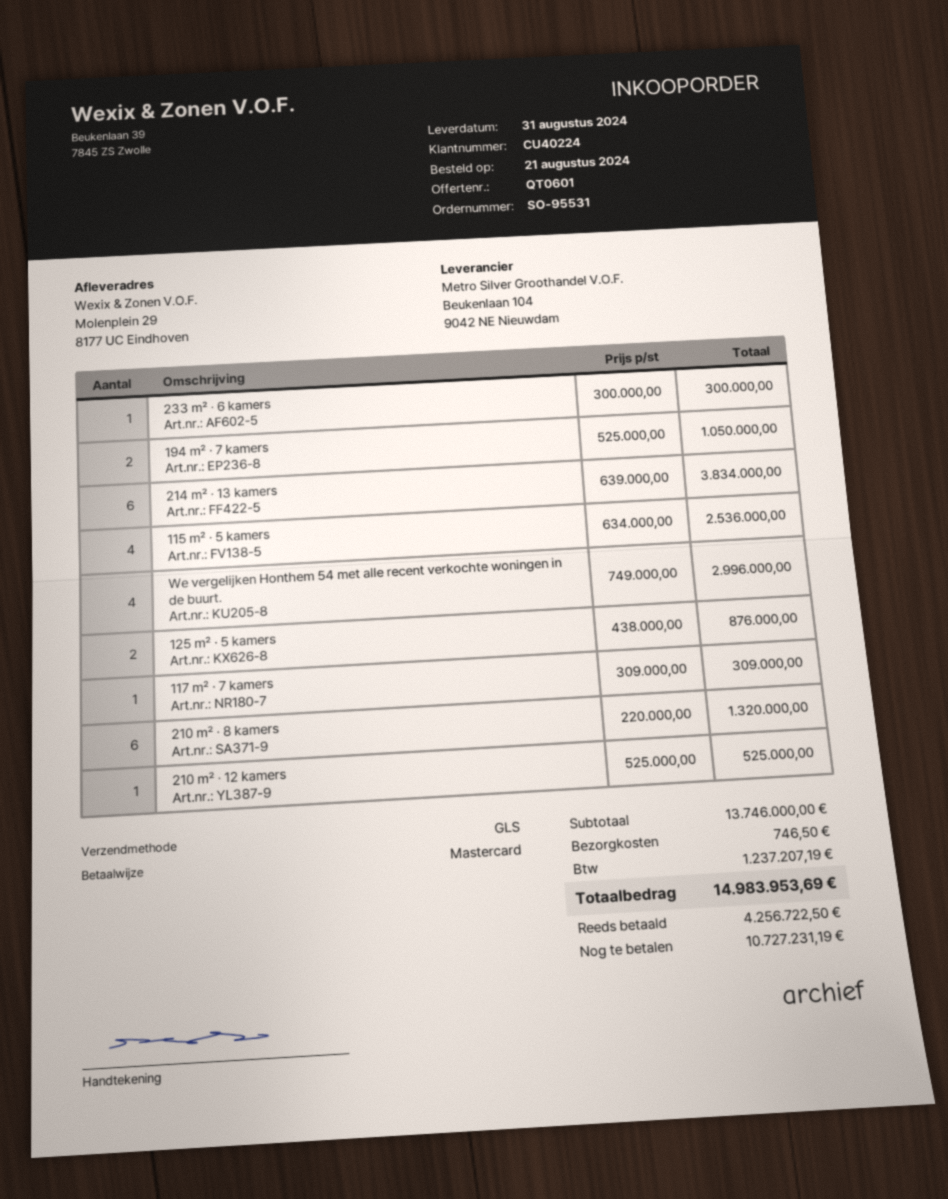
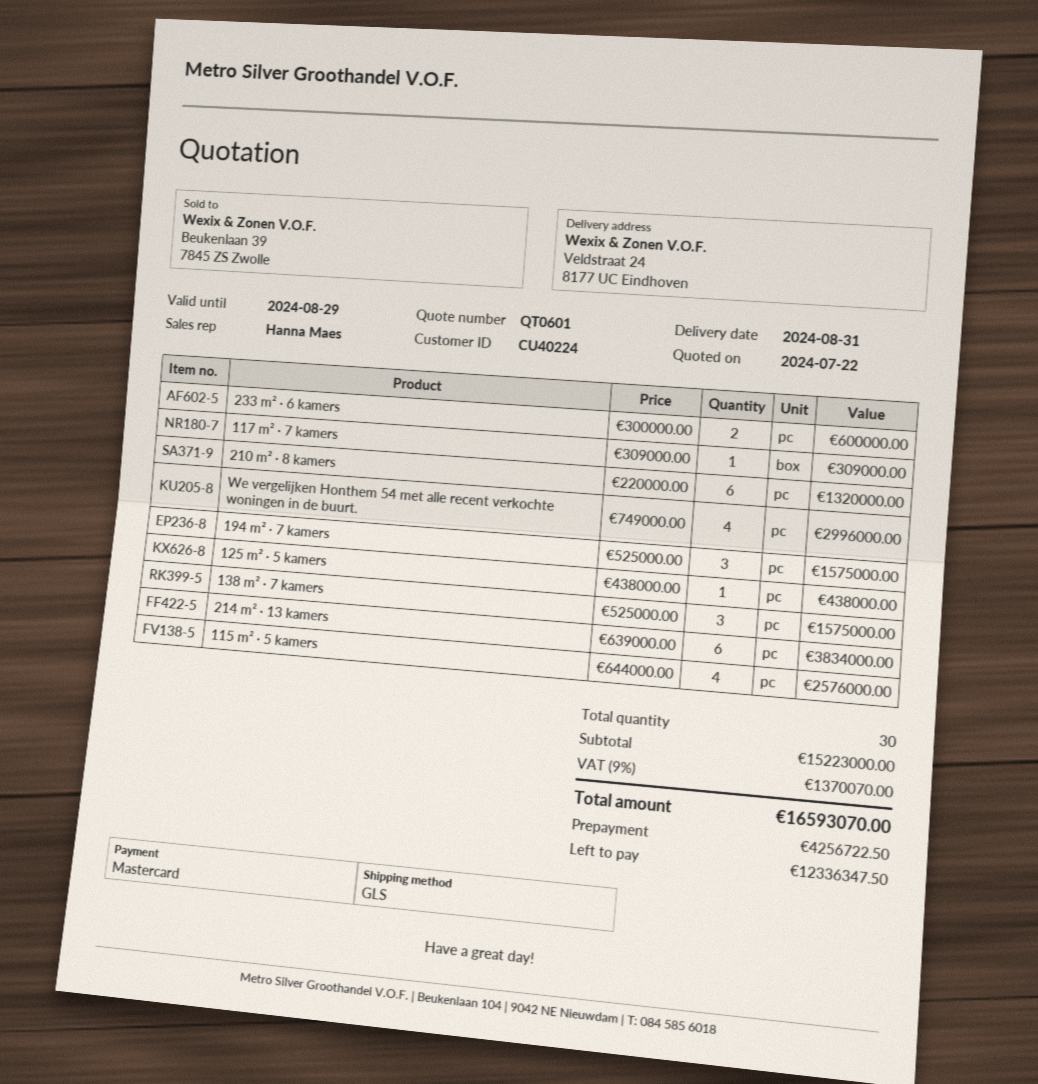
ship to: Molenplein 29, 8177 UC Eindhoven -> Veldstraat 24, 8177 UC Eindhoven
233 m² · 6 kamers: 1 x 300000.00 = 300000.00 -> 2 x 300000.00 = 600000.00
194 m² · 7 kamers: 2 x 525000.00 = 1050000.00 -> 3 x 525000.00 = 1575000.00
115 m² · 5 kamers: 4 x 634000.00 = 2536000.00 -> 4 x 644000.00 = 2576000.00
125 m² · 5 kamers: 2 x 438000.00 = 876000.00 -> 1 x 438000.00 = 438000.00
210 m² · 12 kamers: 1 x 525000.00 = 525000.00 -> none
138 m² · 7 kamers: none -> 3 x 525000.00 = 1575000.00
subtotal: 13746000.00 -> 15223000.00
shipping: 746.50 -> none
tax: 1237207.19 -> 1370070.00
total: 14983953.69 -> 16593070.00
balance: 10727231.19 -> 12336347.50

